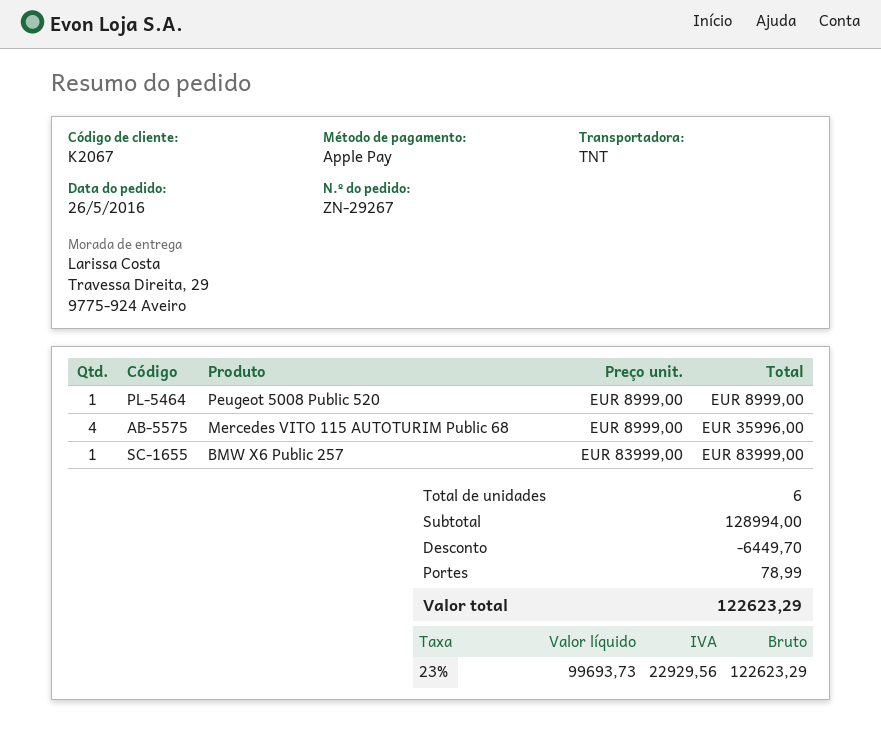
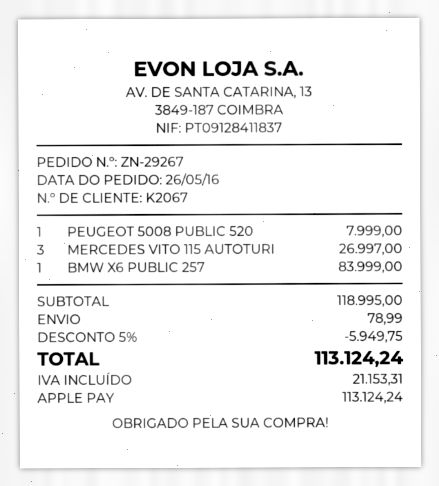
Peugeot 5008 Public 520: 1 for 8999.00 -> 1 for 7999.00
Mercedes VITO 115 AUTOTURIM Public 68: 4 for 35996.00 -> 3 for 26997.00
subtotal: 128994.00 -> 118995.00
discount: 6449.70 -> 5949.75
tax: 22929.56 -> 21153.31
total: 122623.29 -> 113124.24

